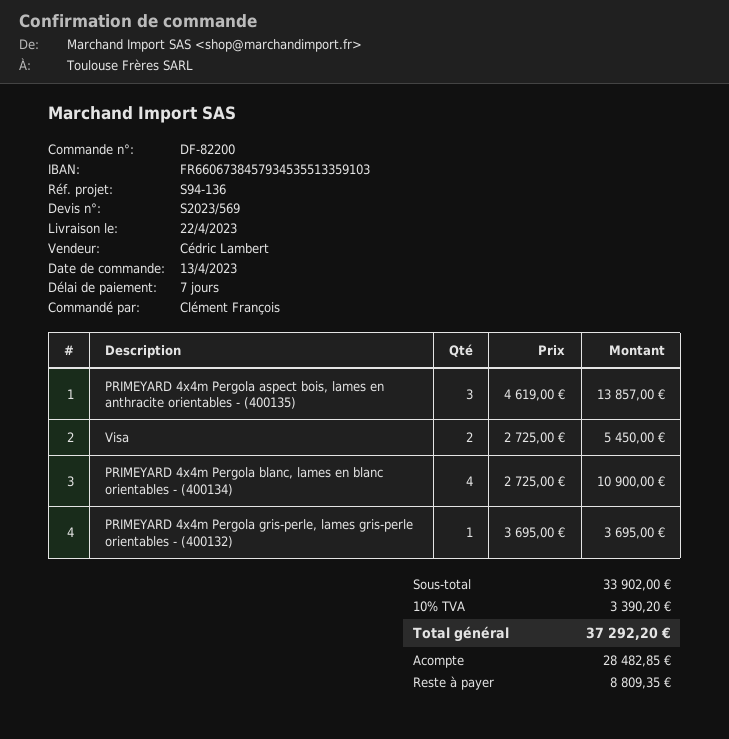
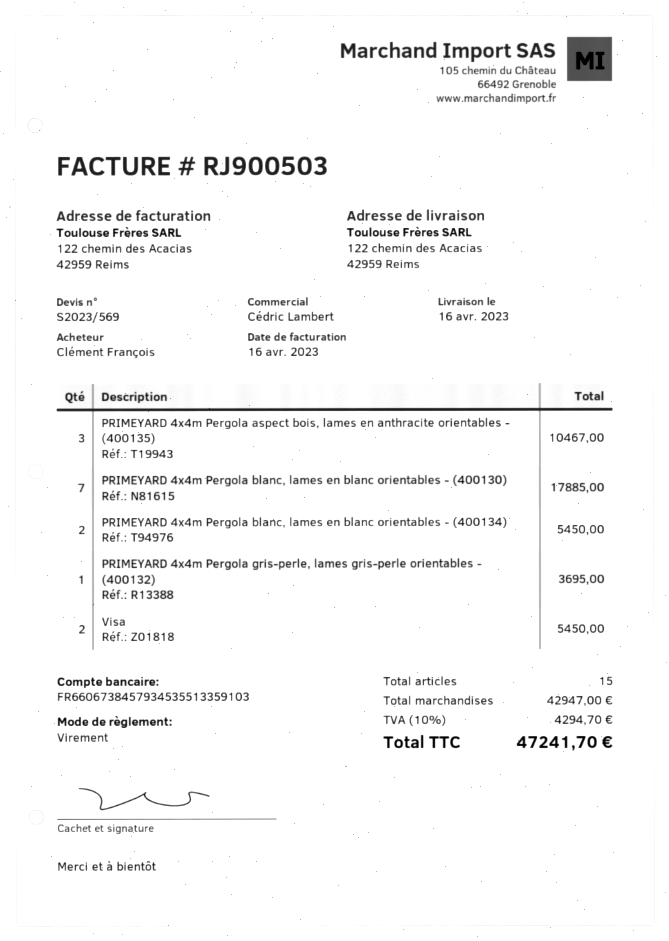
delivery date: 2023-04-22 -> 2023-04-16
PRIMEYARD 4x4m Pergola aspect bois, lames en anthracite orientables - (400135): 3 for 13857.00 -> 3 for 10467.00
PRIMEYARD 4x4m Pergola blanc, lames en blanc orientables - (400134): 4 for 10900.00 -> 2 for 5450.00
PRIMEYARD 4x4m Pergola blanc, lames en blanc orientables - (400130): none -> 7 for 17885.00
subtotal: 33902.00 -> 42947.00
tax: 10% = 3390.20 -> 10% = 4294.70
total: 37292.20 -> 47241.70

